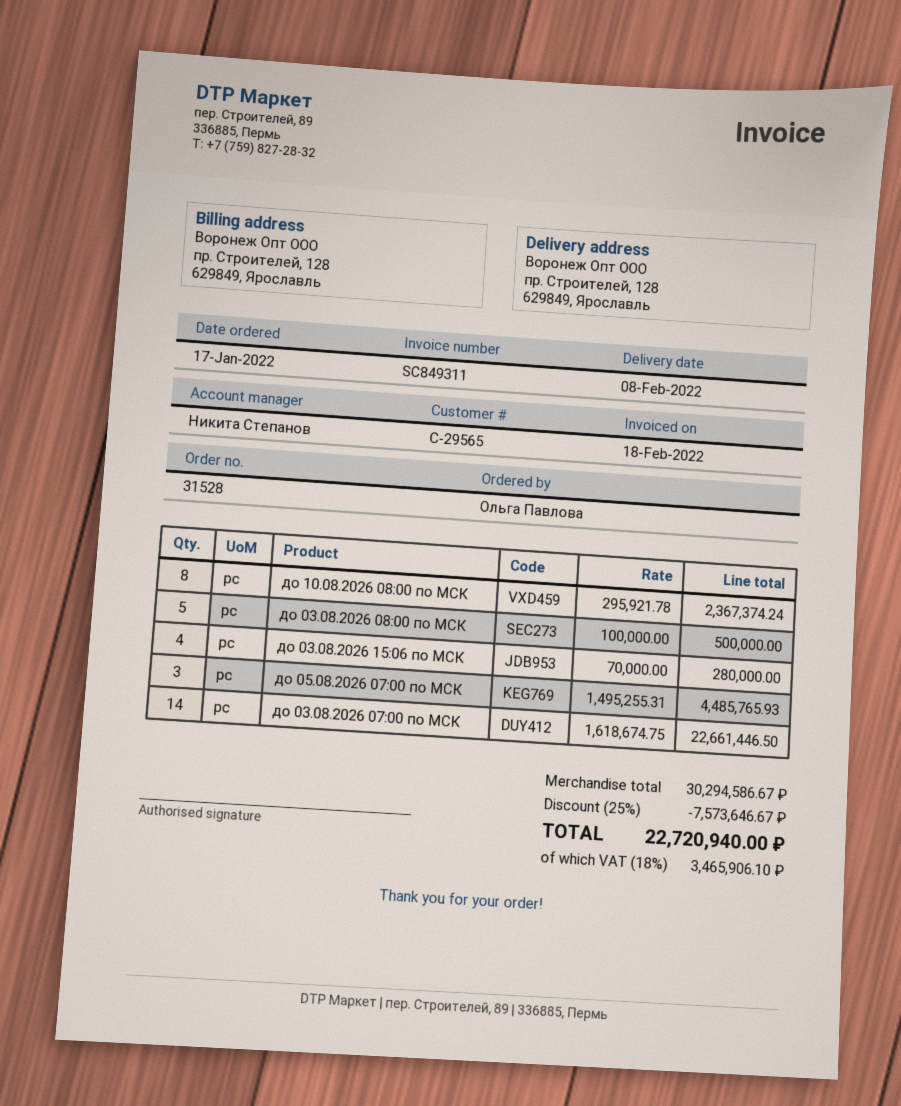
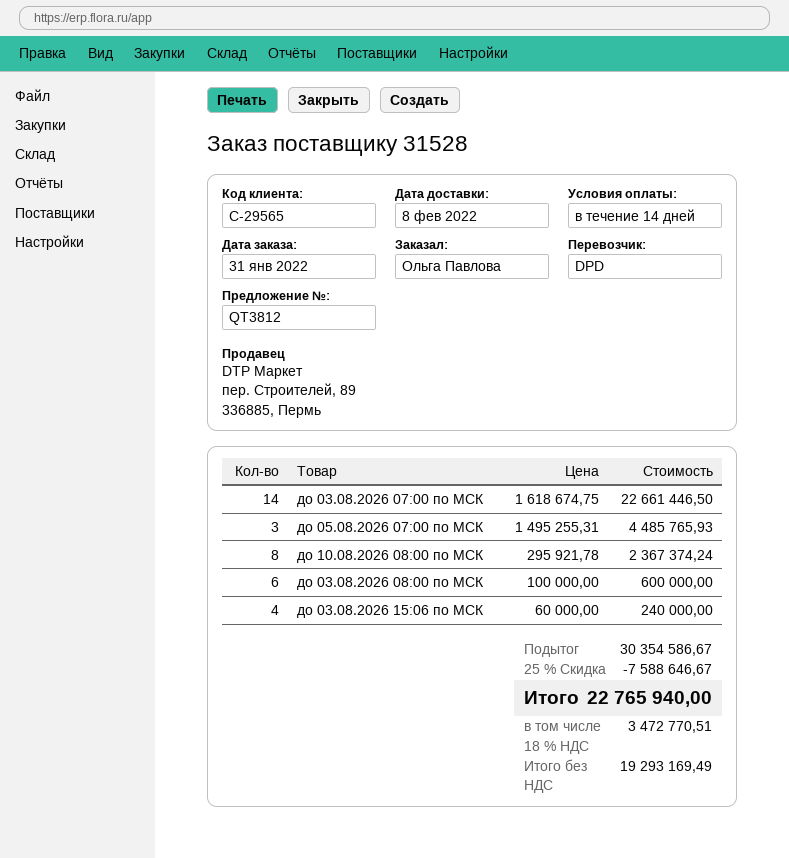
order date: 2022-01-17 -> 2022-01-31
до 03.08.2026 08:00 по МСК: 5 x 100000.00 = 500000.00 -> 6 x 100000.00 = 600000.00
до 03.08.2026 15:06 по МСК: 4 x 70000.00 = 280000.00 -> 4 x 60000.00 = 240000.00
subtotal: 30294586.67 -> 30354586.67
discount: 25% = 7573646.67 -> 25% = 7588646.67
tax: 18% = 3465906.10 -> 18% = 3472770.51
total: 22720940.00 -> 22765940.00

